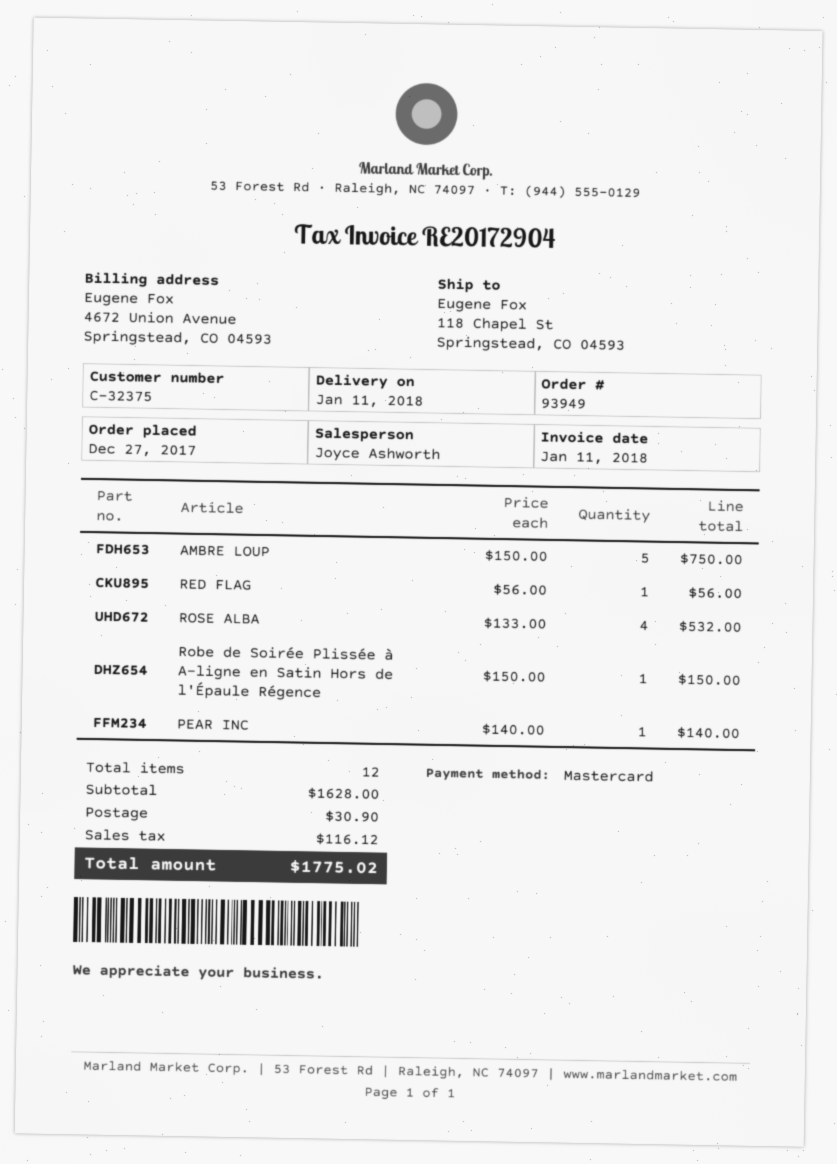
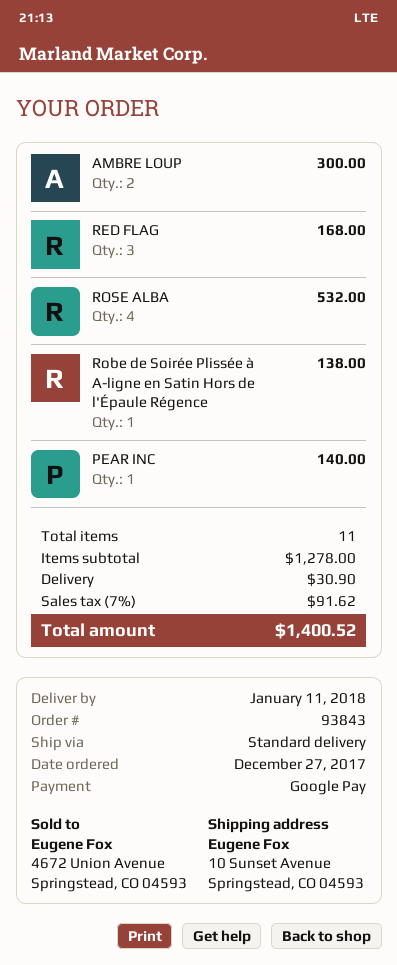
order number: 93949 -> 93843
payment method: Mastercard -> Google Pay
ship to: 118 Chapel St, Springstead, CO 04593 -> 10 Sunset Avenue, Springstead, CO 04593
AMBRE LOUP: 5 for 750.00 -> 2 for 300.00
RED FLAG: 1 for 56.00 -> 3 for 168.00
Robe de Soirée Plissée à A-ligne en Satin Hors de l'Épaule Régence: 1 for 150.00 -> 1 for 138.00
total quantity: 12 -> 11
subtotal: 1628.00 -> 1278.00
tax: 116.12 -> 91.62
total: 1775.02 -> 1400.52

